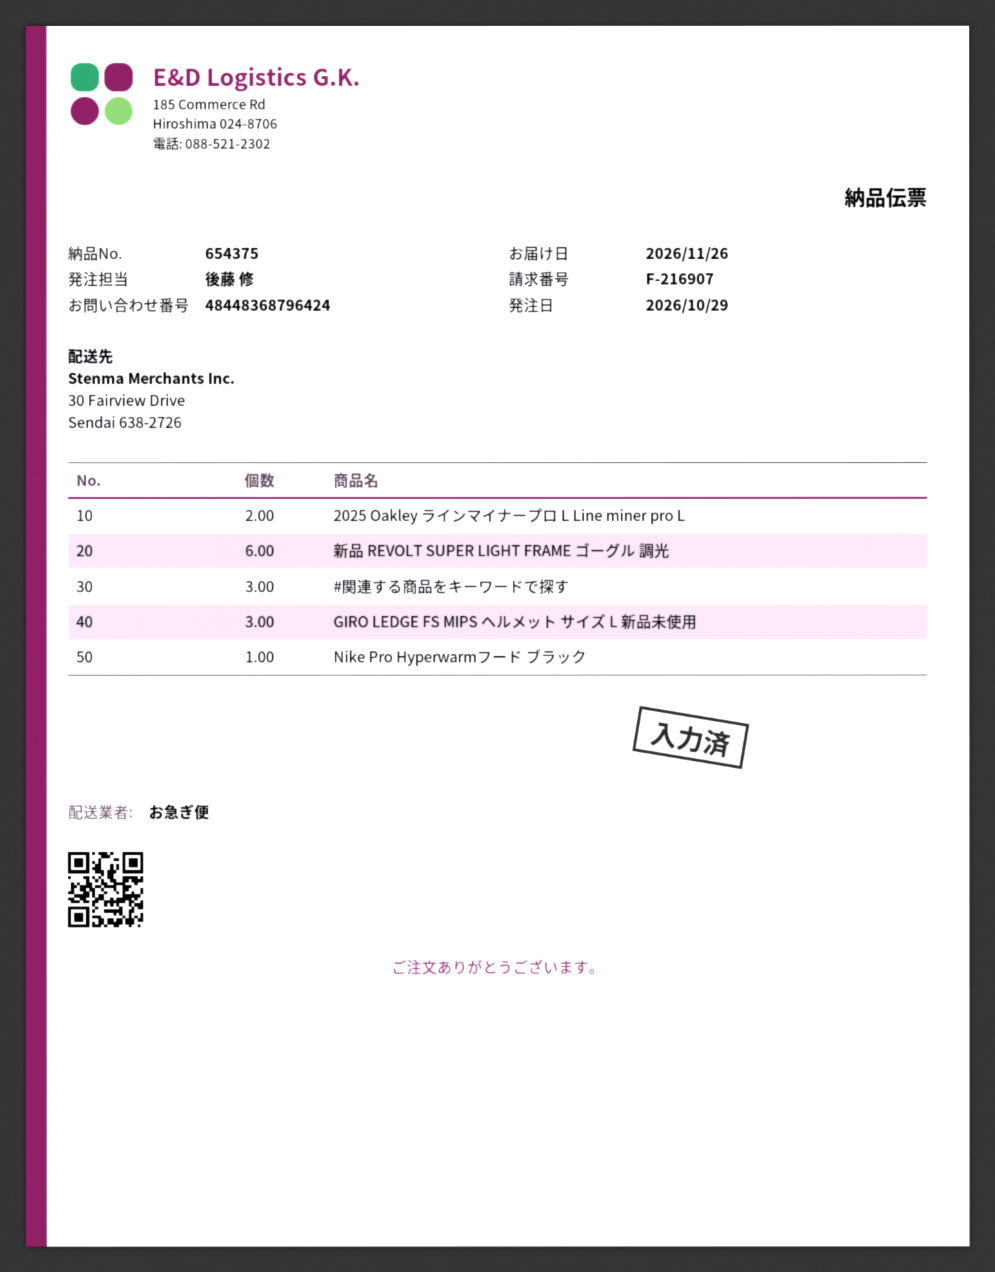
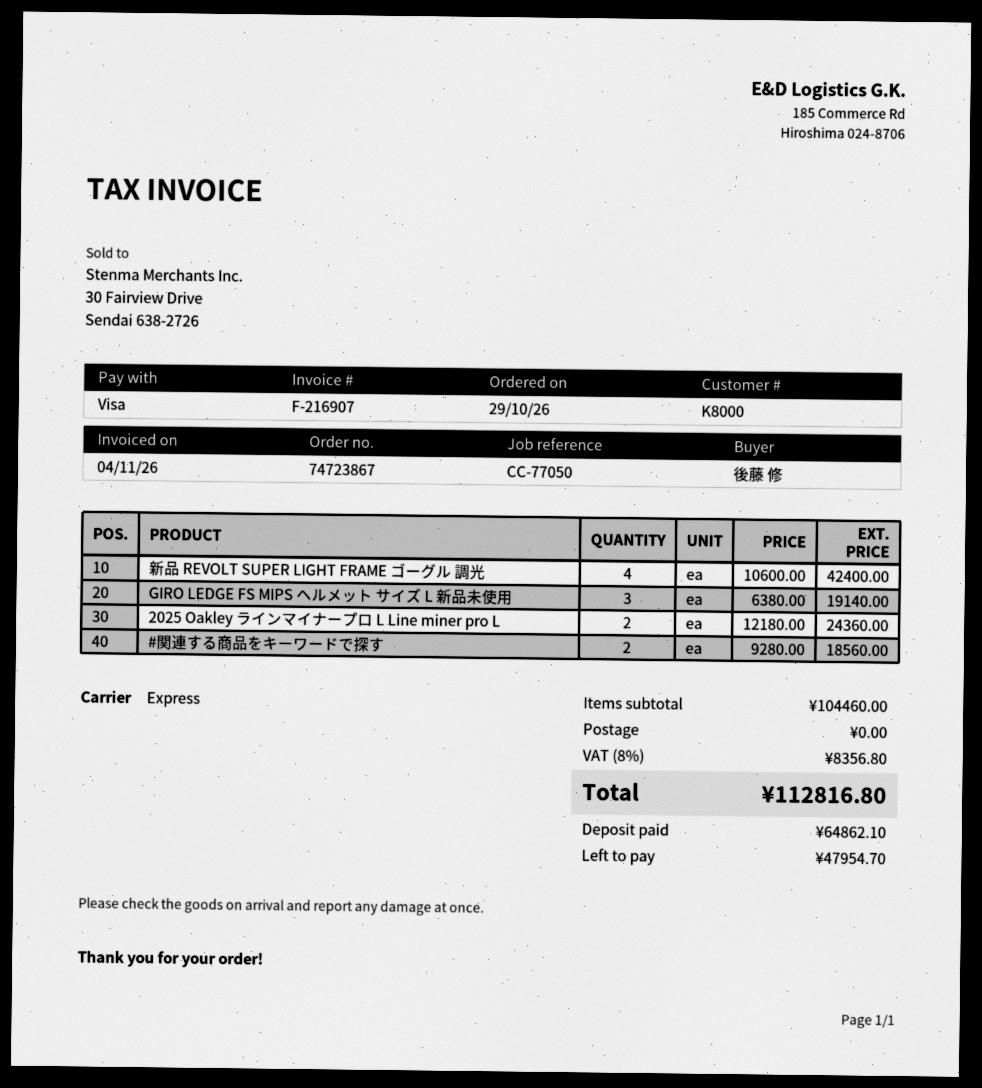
新品 REVOLT SUPER LIGHT FRAME ゴーグル 調光: 6 -> 4
#関連する商品をキーワードで探す: 3 -> 2
Nike Pro Hyperwarmフード ブラック: 1 -> none

